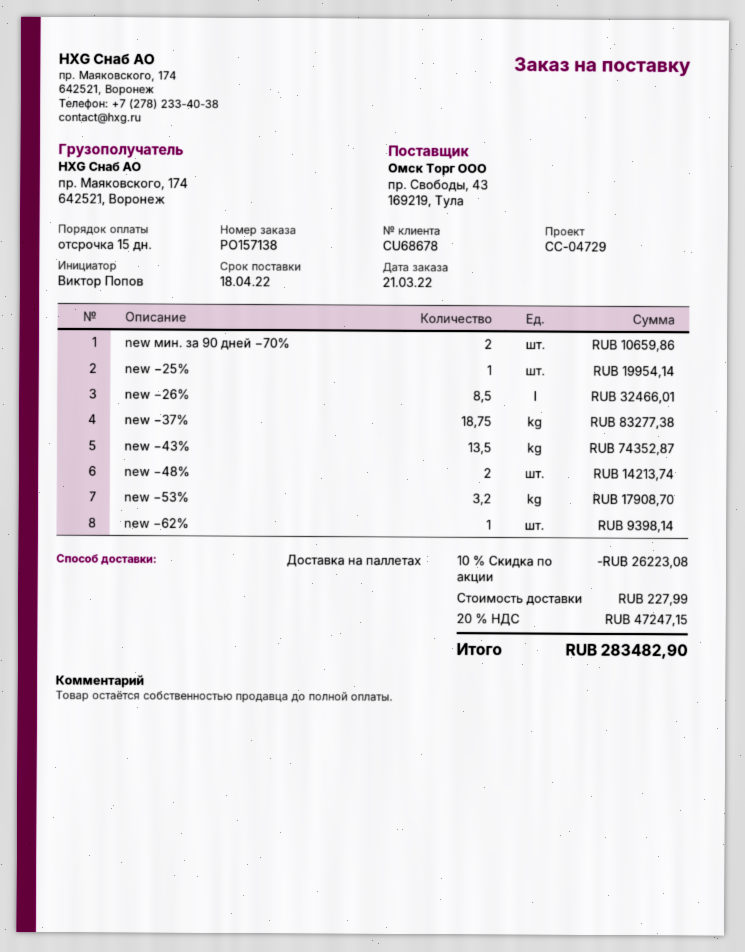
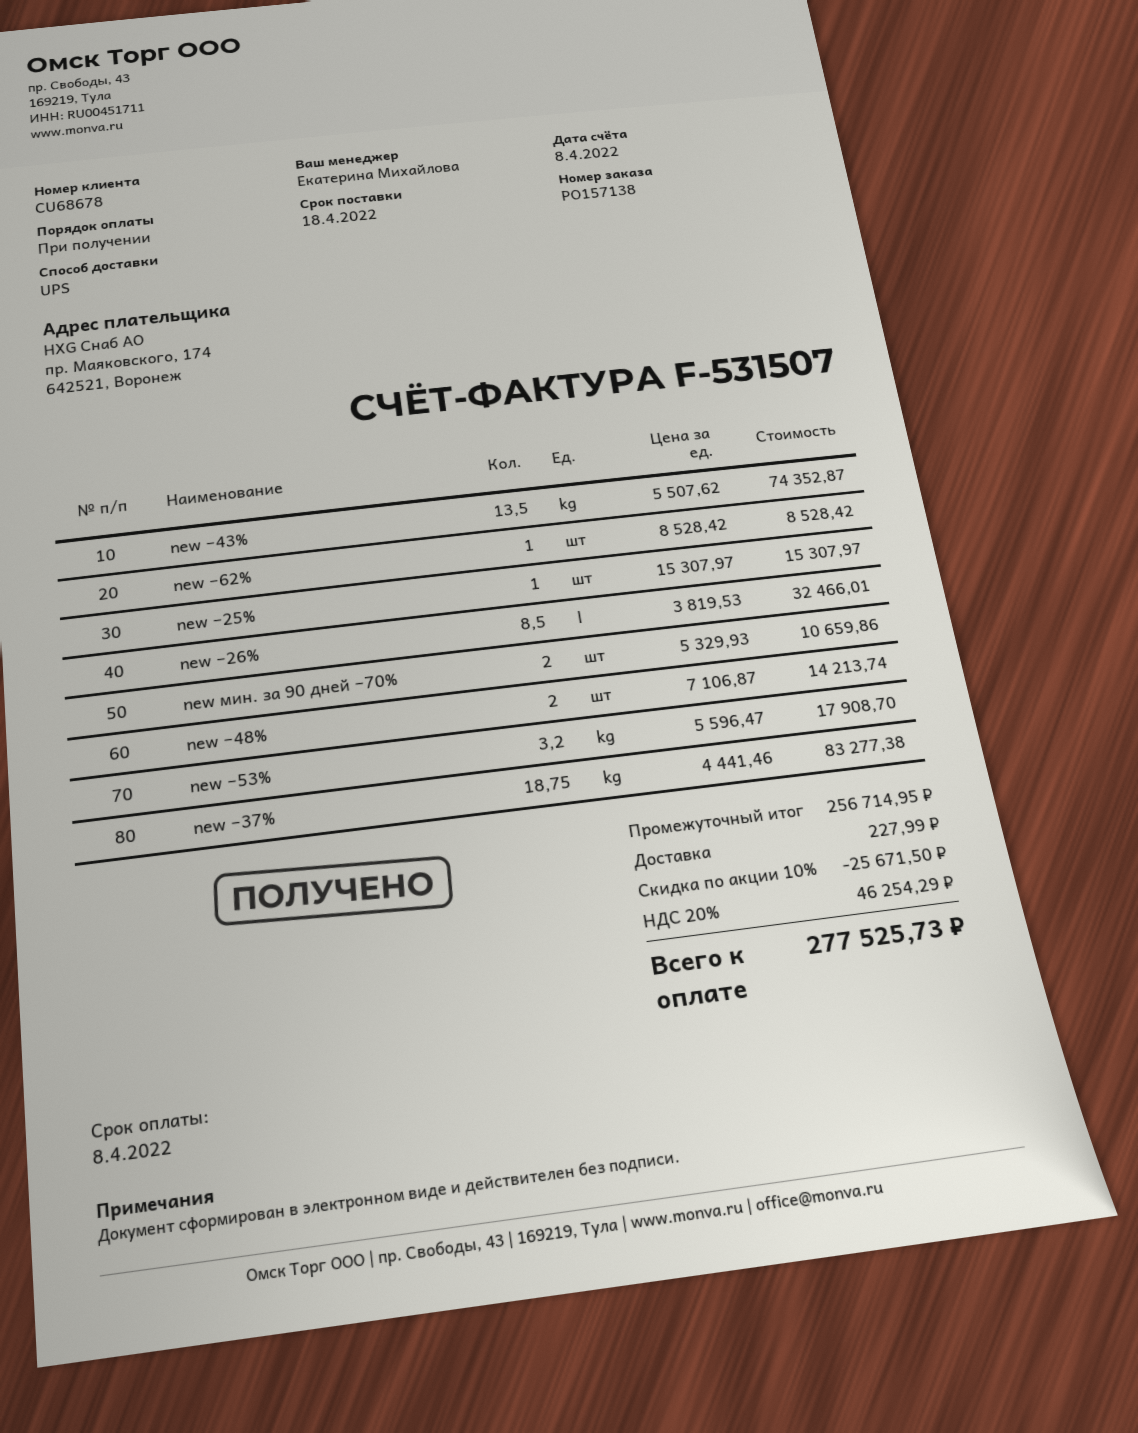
payment terms: 15 days -> on receipt
shipping method: pallet freight -> UPS
new −25%: 1 for 19954.14 -> 1 for 15307.97
new −62%: 1 for 9398.14 -> 1 for 8528.42
discount: 10% = 26223.08 -> 10% = 25671.50
tax: 20% = 47247.15 -> 20% = 46254.29
total: 283482.90 -> 277525.73

